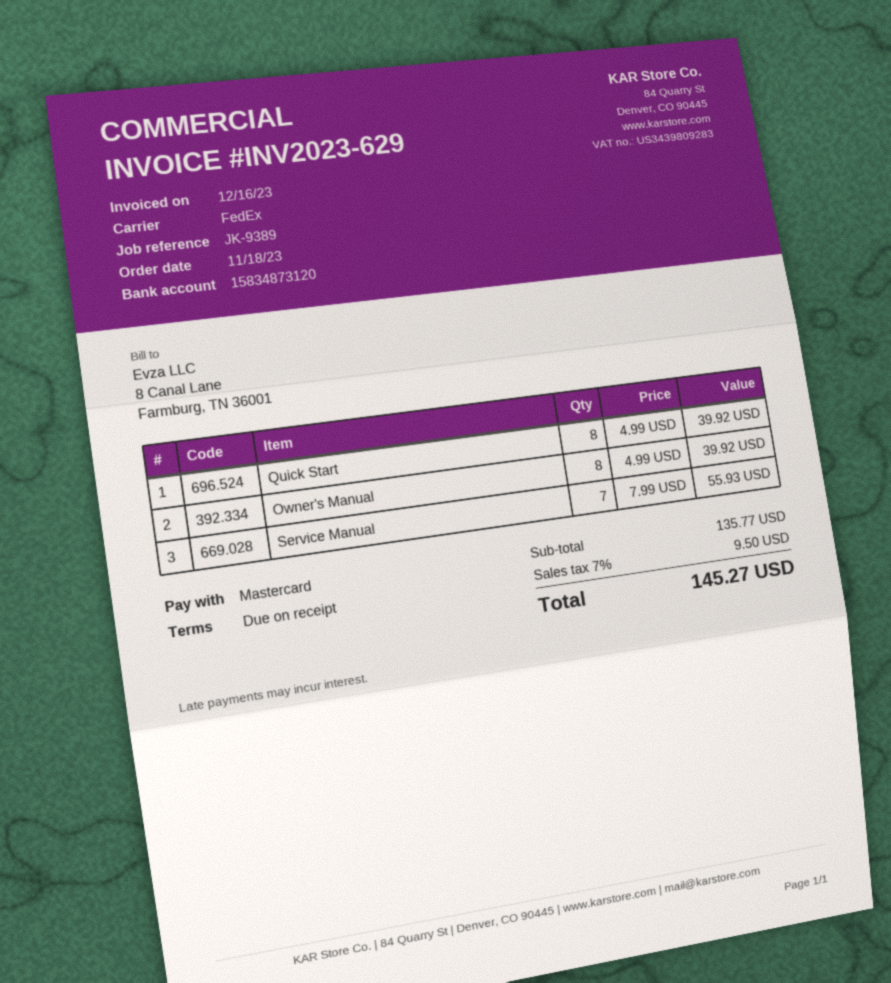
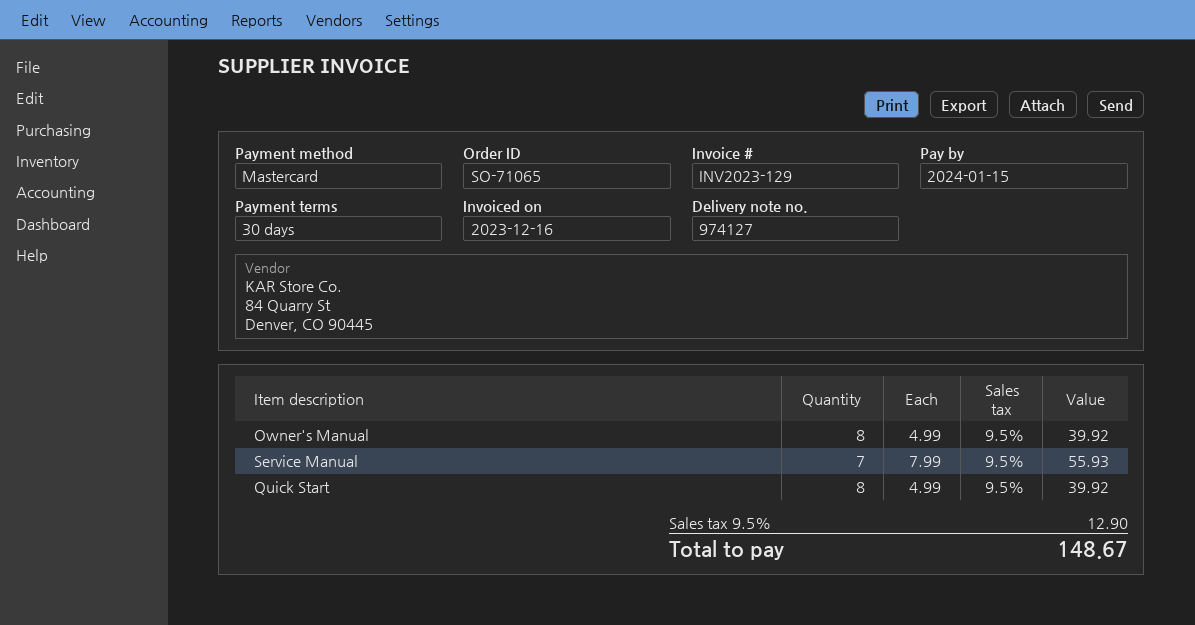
invoice number: INV2023-629 -> INV2023-129
payment terms: on receipt -> 30 days
tax: 7% = 9.50 -> 9.5% = 12.90
total: 145.27 -> 148.67

